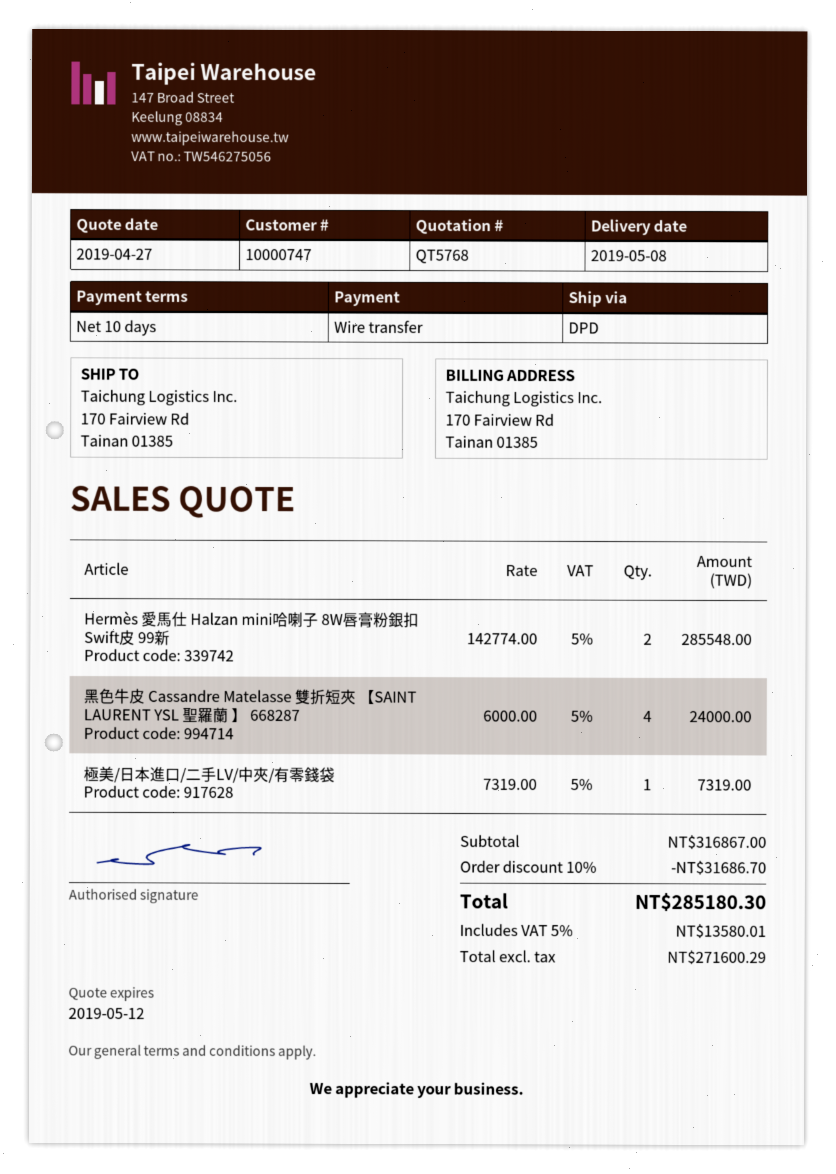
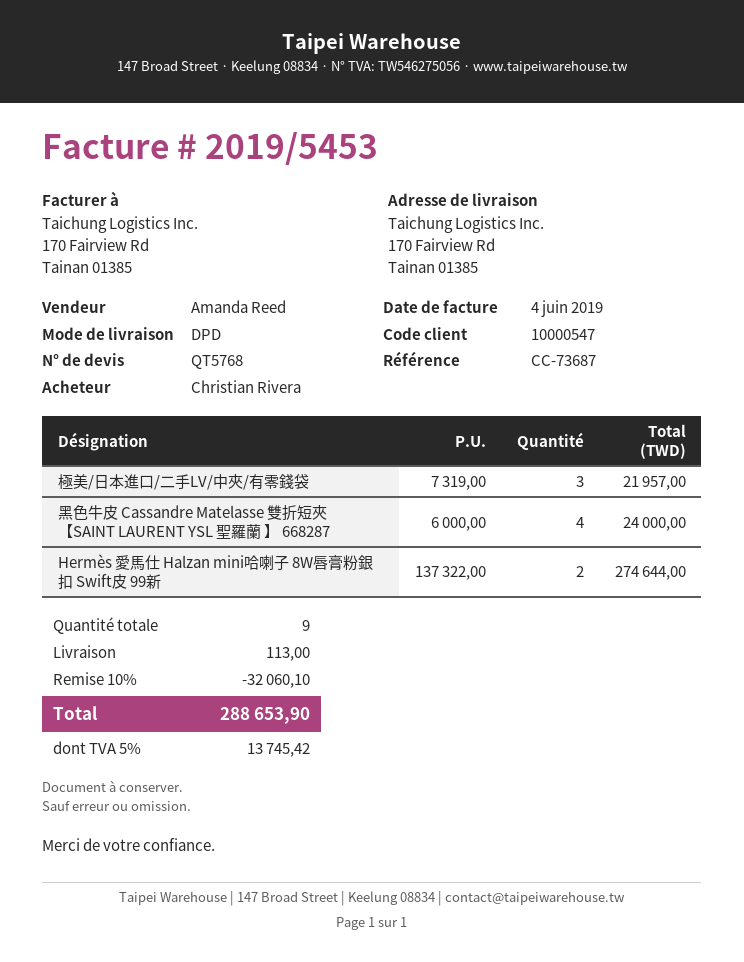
customer number: 10000747 -> 10000547
Hermès 愛馬仕 Halzan mini哈喇子 8W唇膏粉銀扣 Swift皮 99新: 2 x 142774.00 = 285548.00 -> 2 x 137322.00 = 274644.00
極美/日本進口/二手LV/中夾/有零錢袋: 1 x 7319.00 = 7319.00 -> 3 x 7319.00 = 21957.00
discount: 10% = 31686.70 -> 10% = 32060.10
shipping: none -> 113.00
tax: 5% = 13580.01 -> 5% = 13745.42
total: 285180.30 -> 288653.90

